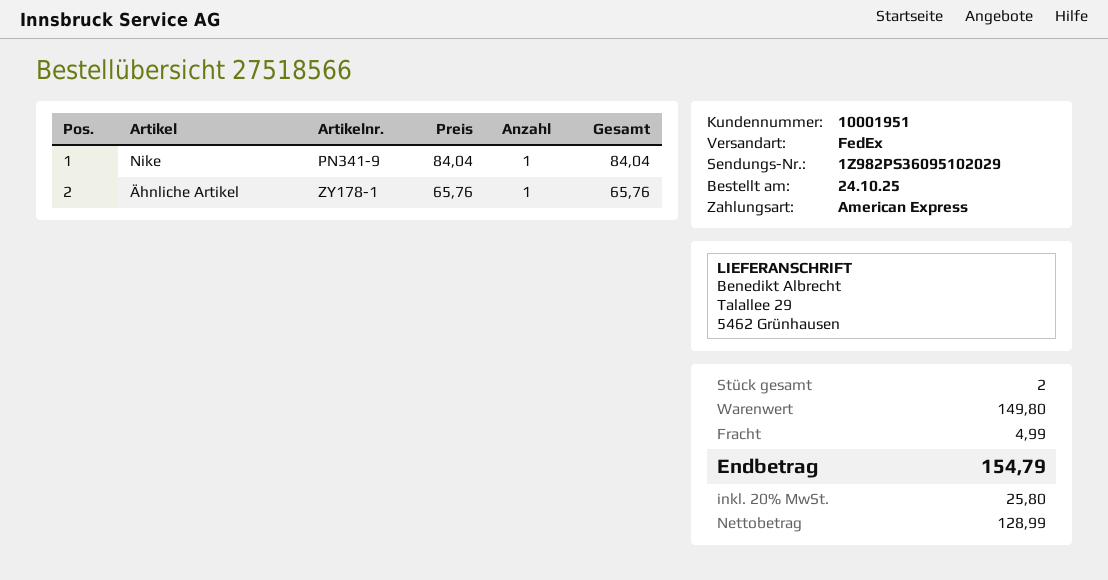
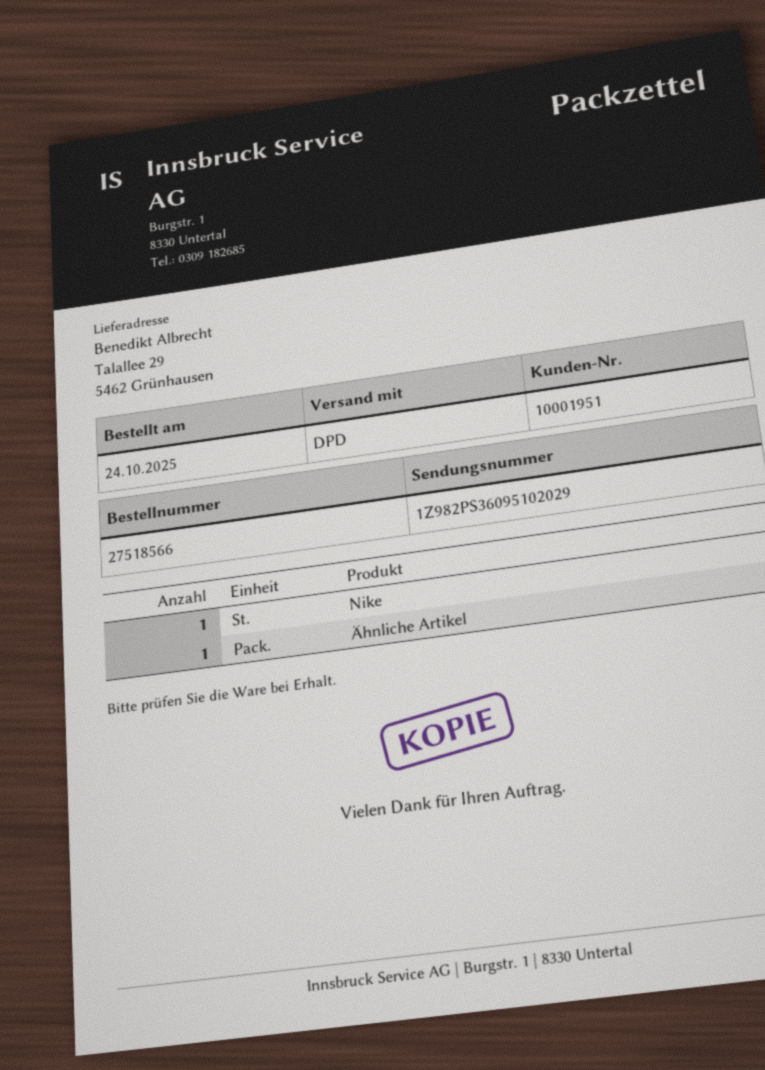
shipping method: FedEx -> DPD

